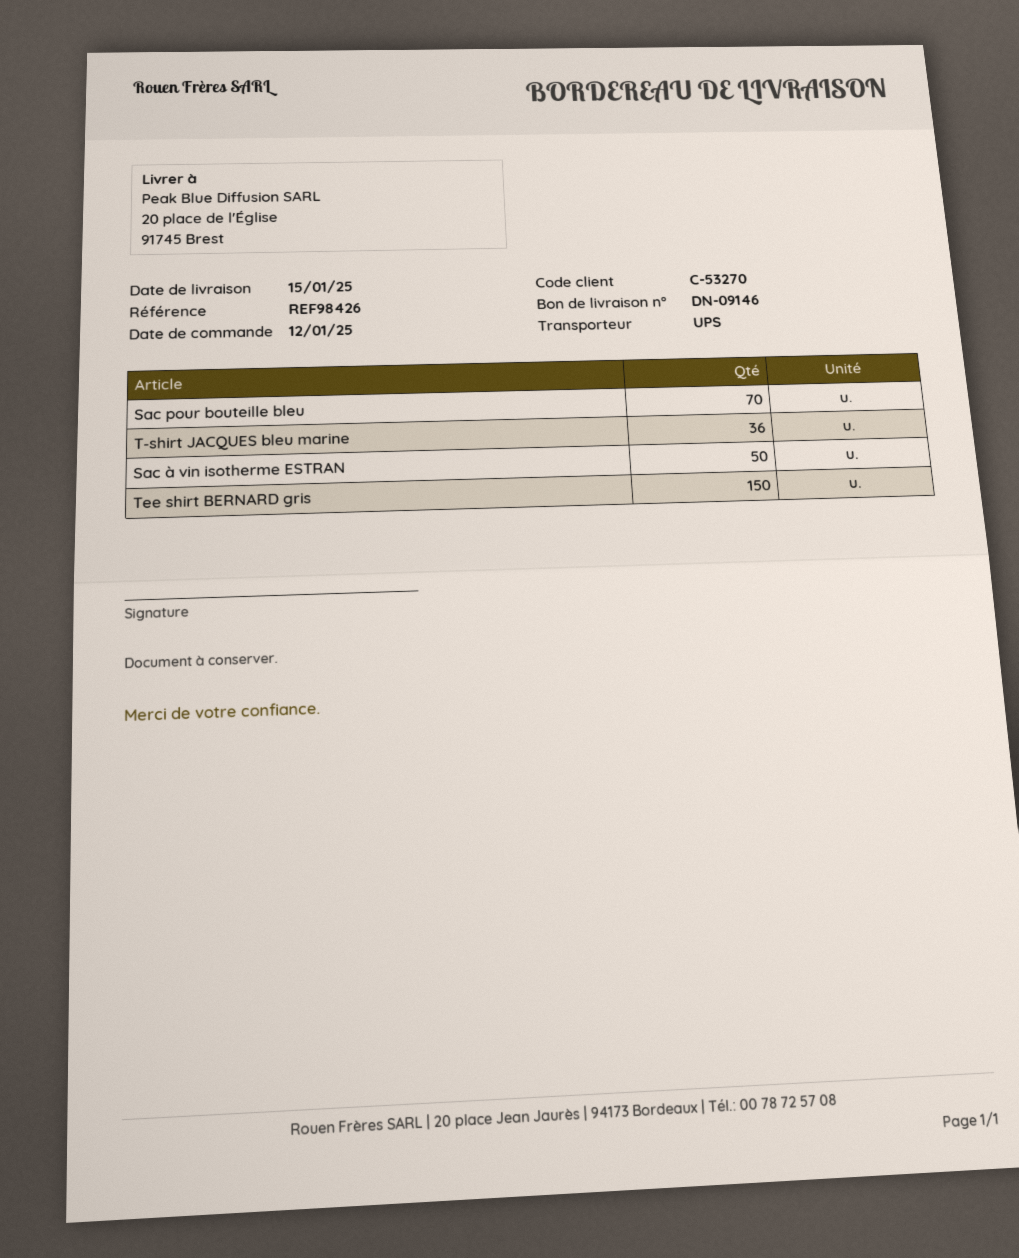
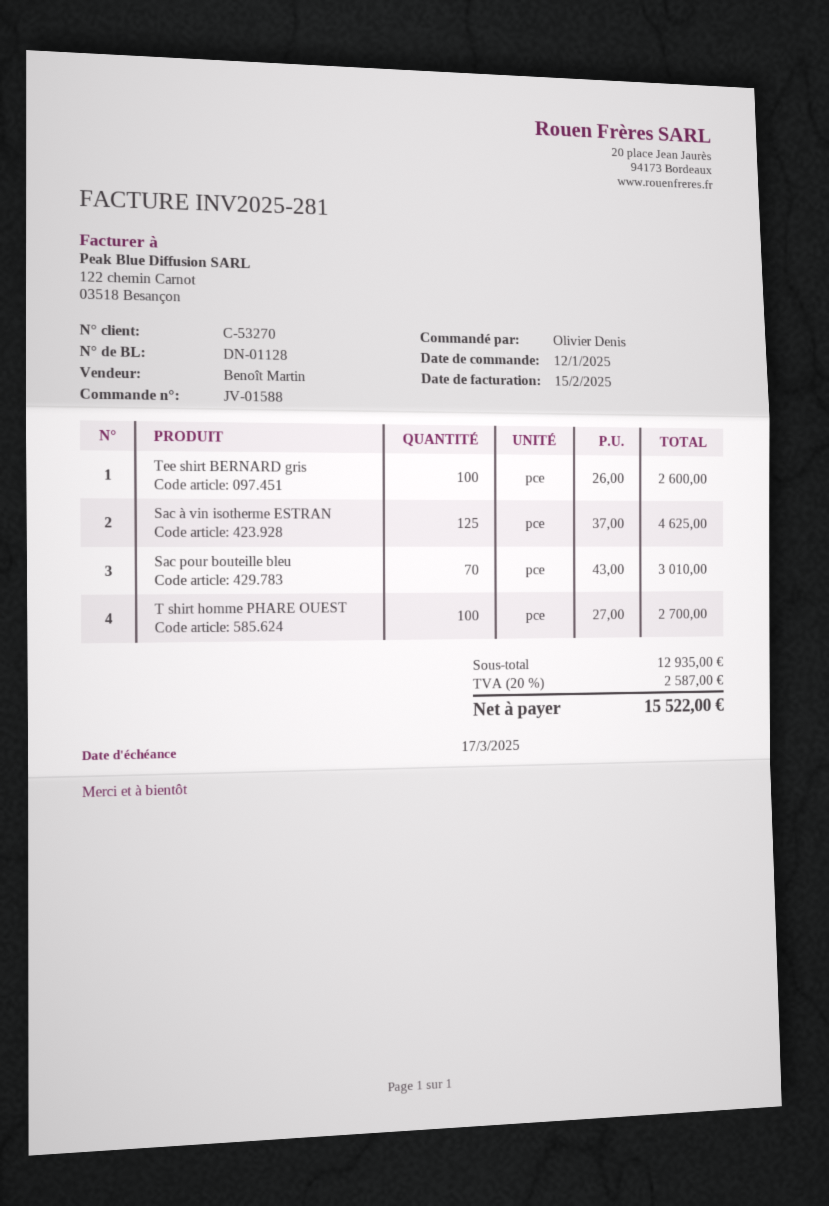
delivery note number: DN-09146 -> DN-01128
T-shirt JACQUES bleu marine: 36 -> none
Sac à vin isotherme ESTRAN: 50 -> 125
Tee shirt BERNARD gris: 150 -> 100
T shirt homme PHARE OUEST: none -> 100

